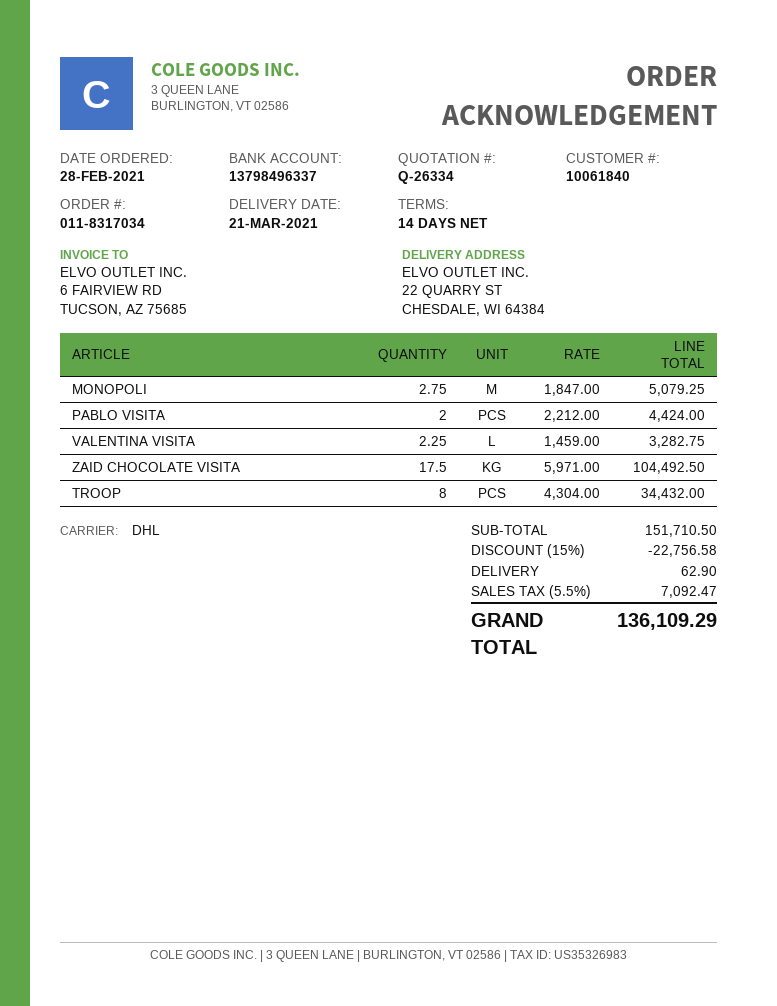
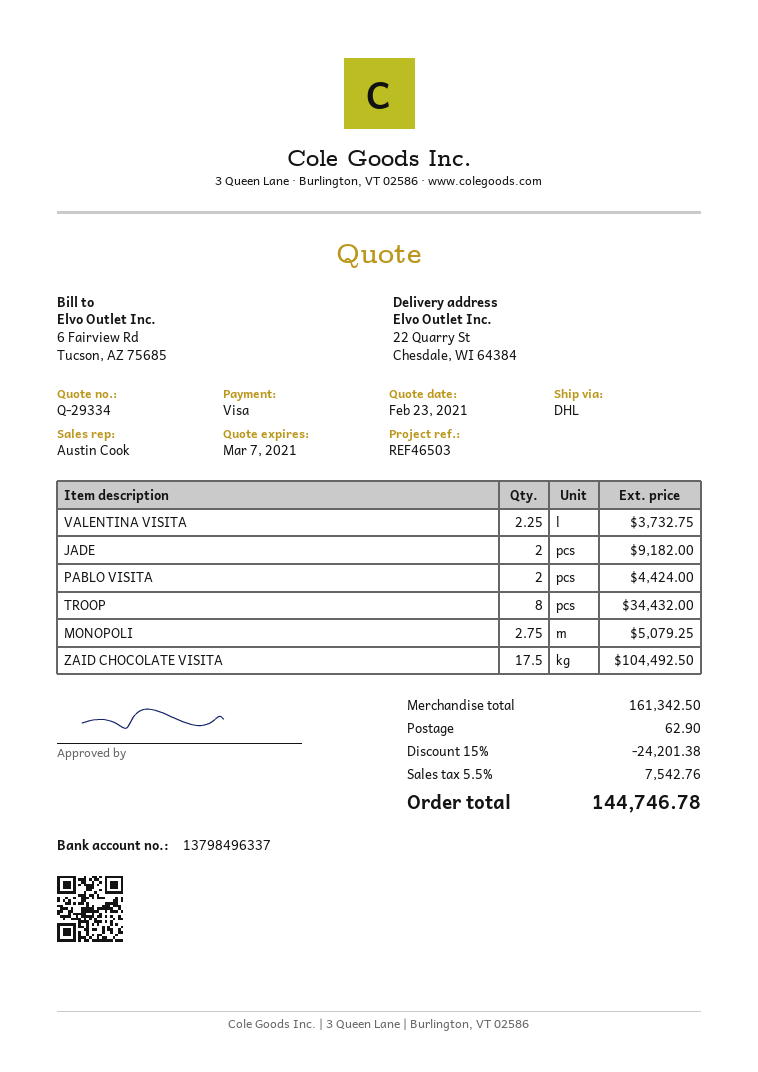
quote number: Q-26334 -> Q-29334
VALENTINA VISITA: 2.25 for 3282.75 -> 2.25 for 3732.75
JADE: none -> 2 for 9182.00
subtotal: 151710.50 -> 161342.50
discount: 15% = 22756.58 -> 15% = 24201.38
tax: 5.5% = 7092.47 -> 5.5% = 7542.76
total: 136109.29 -> 144746.78

